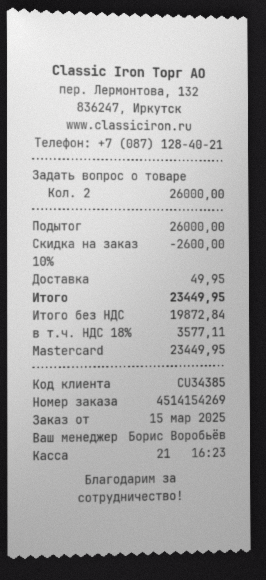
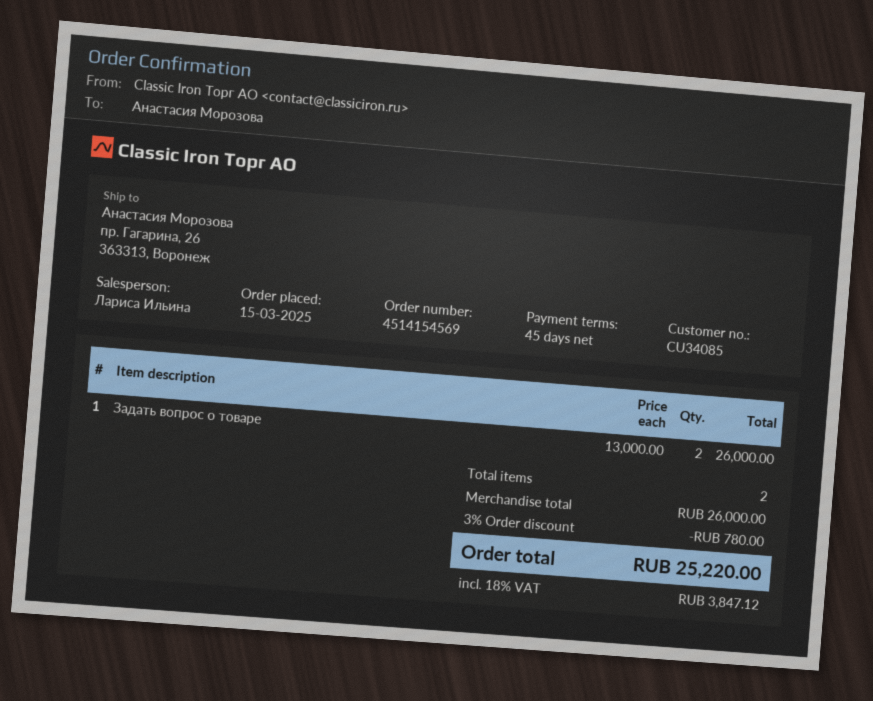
order number: 4514154269 -> 4514154569
customer number: CU34385 -> CU34085
sales rep: Борис Воробьёв -> Лариса Ильина
discount: 10% = 2600.00 -> 3% = 780.00
shipping: 49.95 -> none
tax: 18% = 3577.11 -> 18% = 3847.12
total: 23449.95 -> 25220.00

